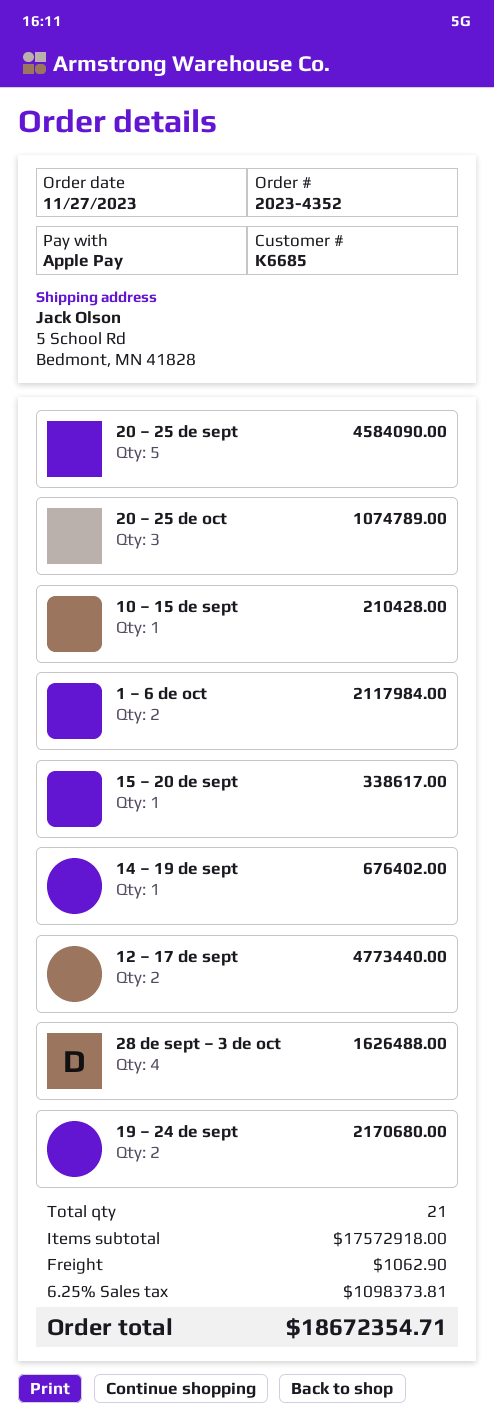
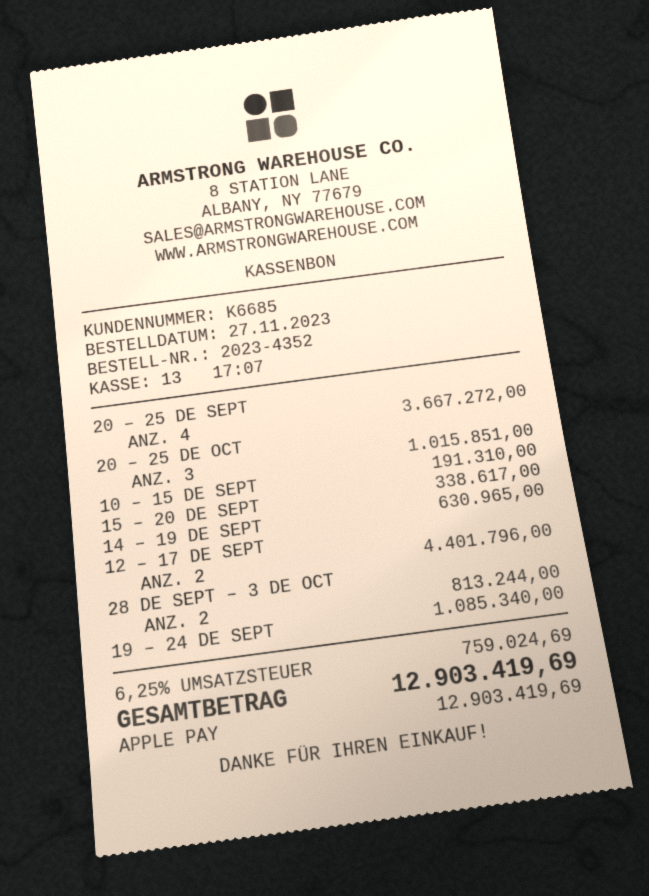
20 – 25 de sept: 5 for 4584090.00 -> 4 for 3667272.00
20 – 25 de oct: 3 for 1074789.00 -> 3 for 1015851.00
10 – 15 de sept: 1 for 210428.00 -> 1 for 191310.00
1 – 6 de oct: 2 for 2117984.00 -> none
14 – 19 de sept: 1 for 676402.00 -> 1 for 630965.00
12 – 17 de sept: 2 for 4773440.00 -> 2 for 4401796.00
28 de sept – 3 de oct: 4 for 1626488.00 -> 2 for 813244.00
19 – 24 de sept: 2 for 2170680.00 -> 1 for 1085340.00
shipping: 1062.90 -> none
tax: 6.25% = 1098373.81 -> 6.25% = 759024.69
total: 18672354.71 -> 12903419.69

